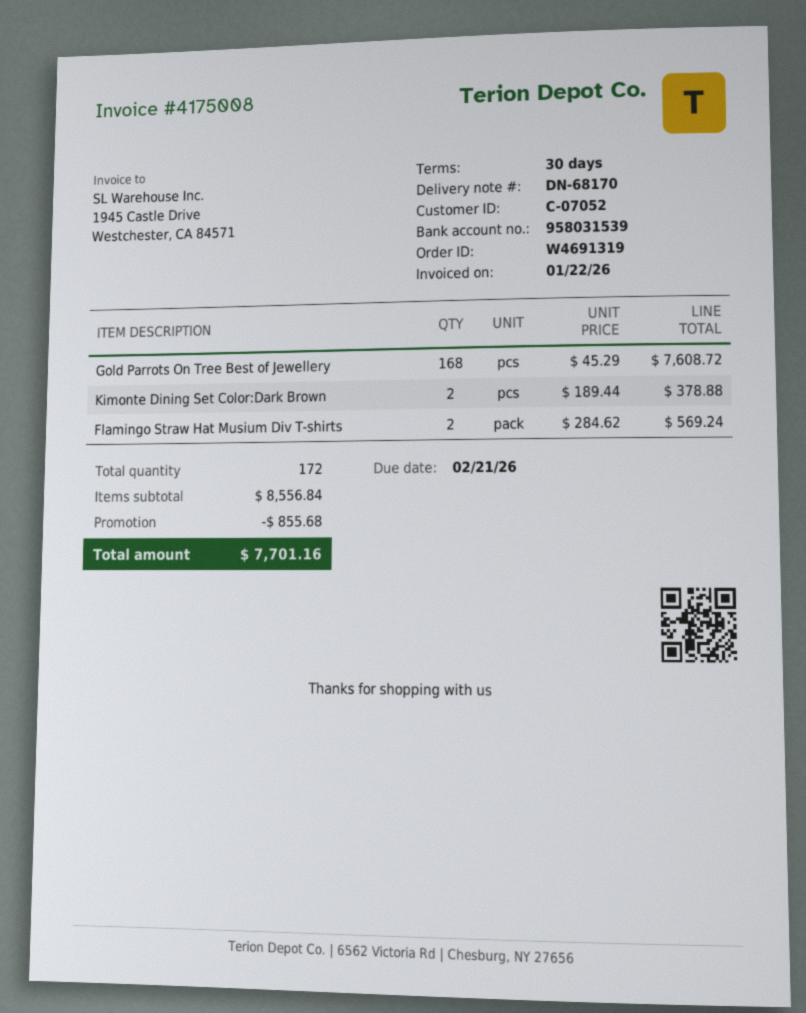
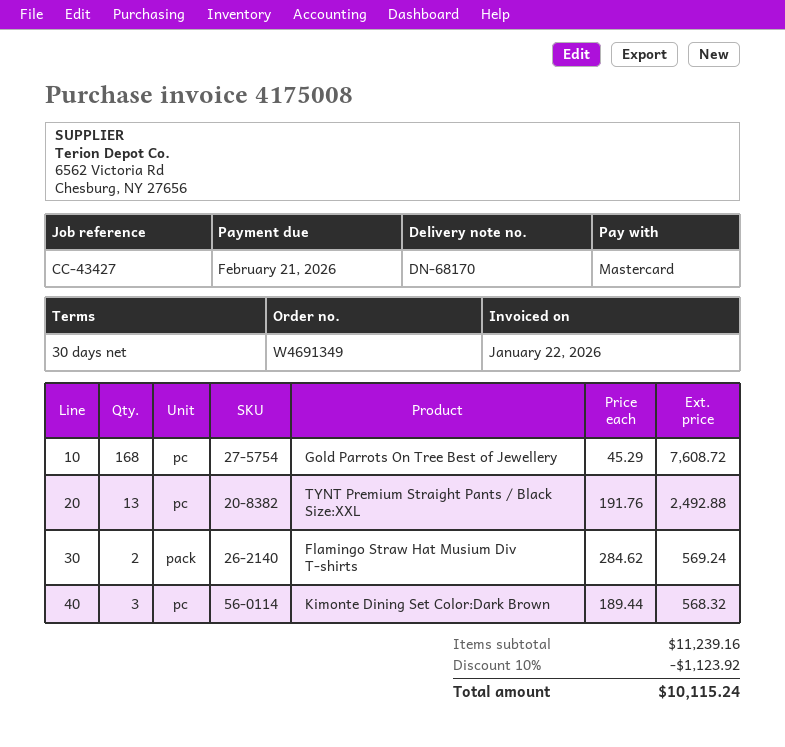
order number: W4691319 -> W4691349
Kimonte Dining Set Color:Dark Brown: 2 x 189.44 = 378.88 -> 3 x 189.44 = 568.32
TYNT Premium Straight Pants / Black Size:XXL: none -> 13 x 191.76 = 2492.88
subtotal: 8556.84 -> 11239.16
discount: 855.68 -> 1123.92
total: 7701.16 -> 10115.24

